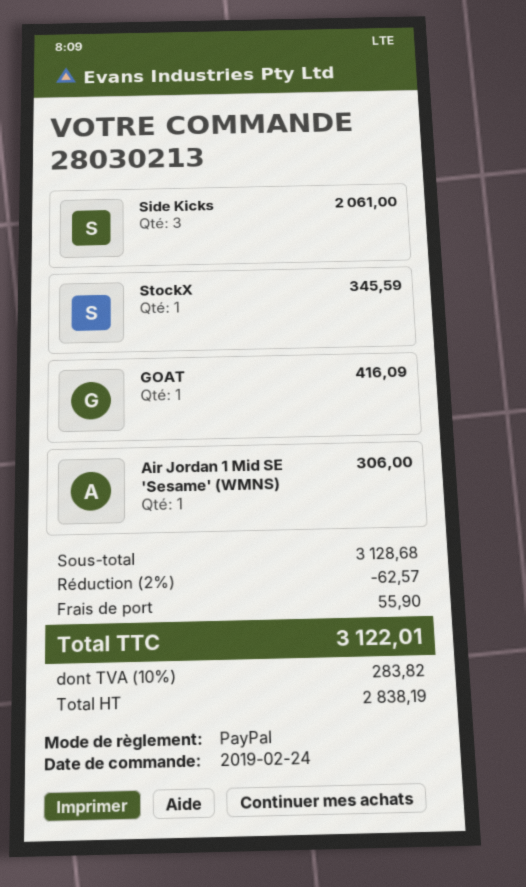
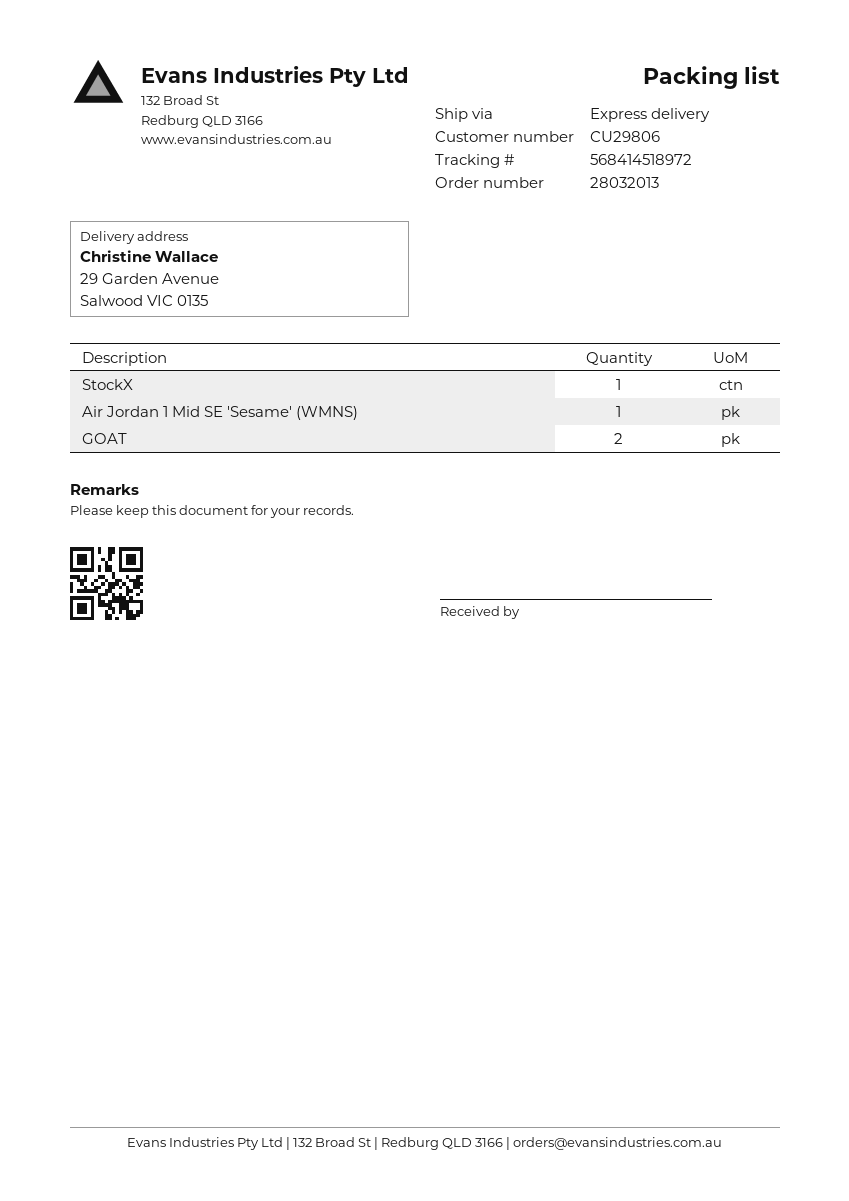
order number: 28030213 -> 28032013
Side Kicks: 3 -> none
GOAT: 1 -> 2

